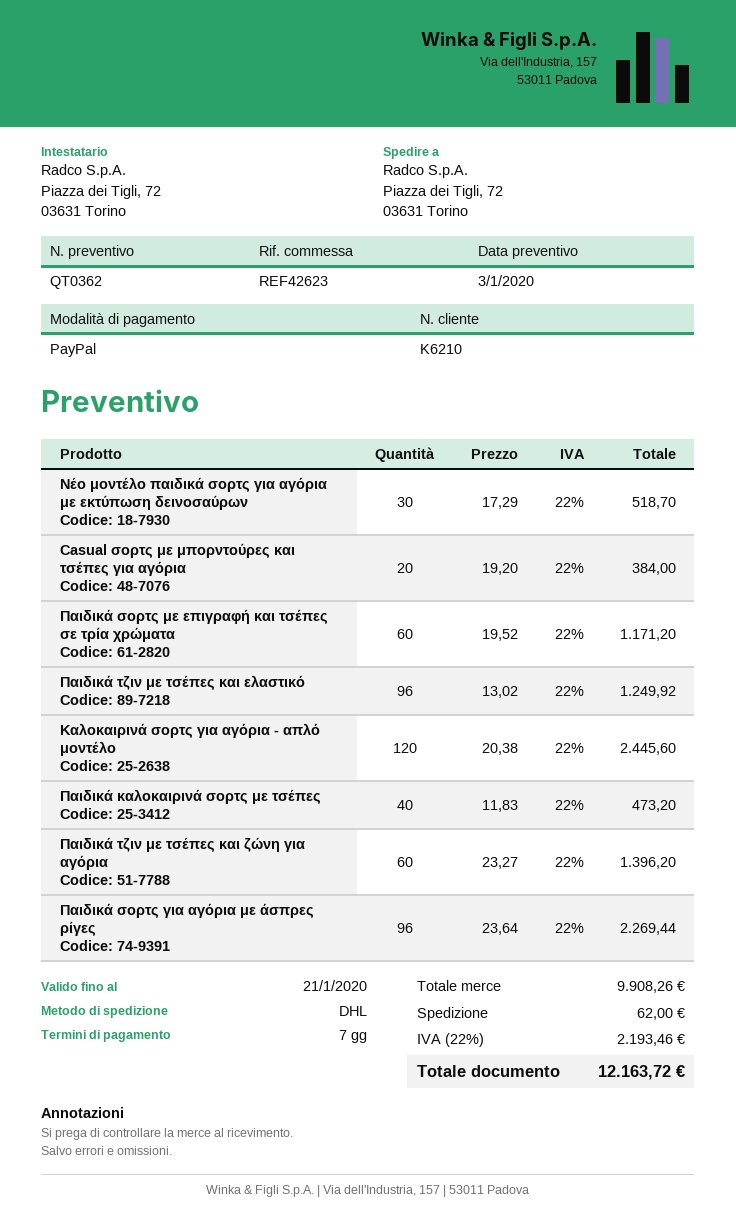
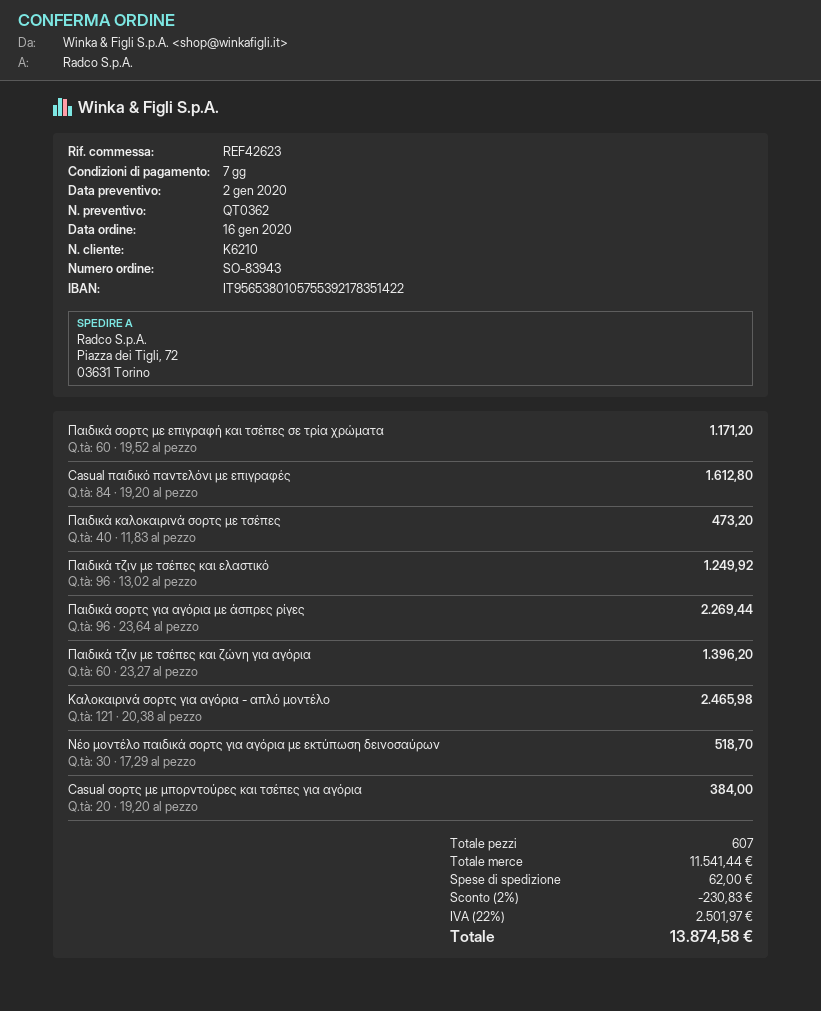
quote date: 2020-01-03 -> 2020-01-02
Καλοκαιρινά σορτς για αγόρια - απλό μοντέλο: 120 x 20.38 = 2445.60 -> 121 x 20.38 = 2465.98
Casual παιδικό παντελόνι με επιγραφές: none -> 84 x 19.20 = 1612.80
subtotal: 9908.26 -> 11541.44
discount: none -> 2% = 230.83
tax: 22% = 2193.46 -> 22% = 2501.97
total: 12163.72 -> 13874.58

